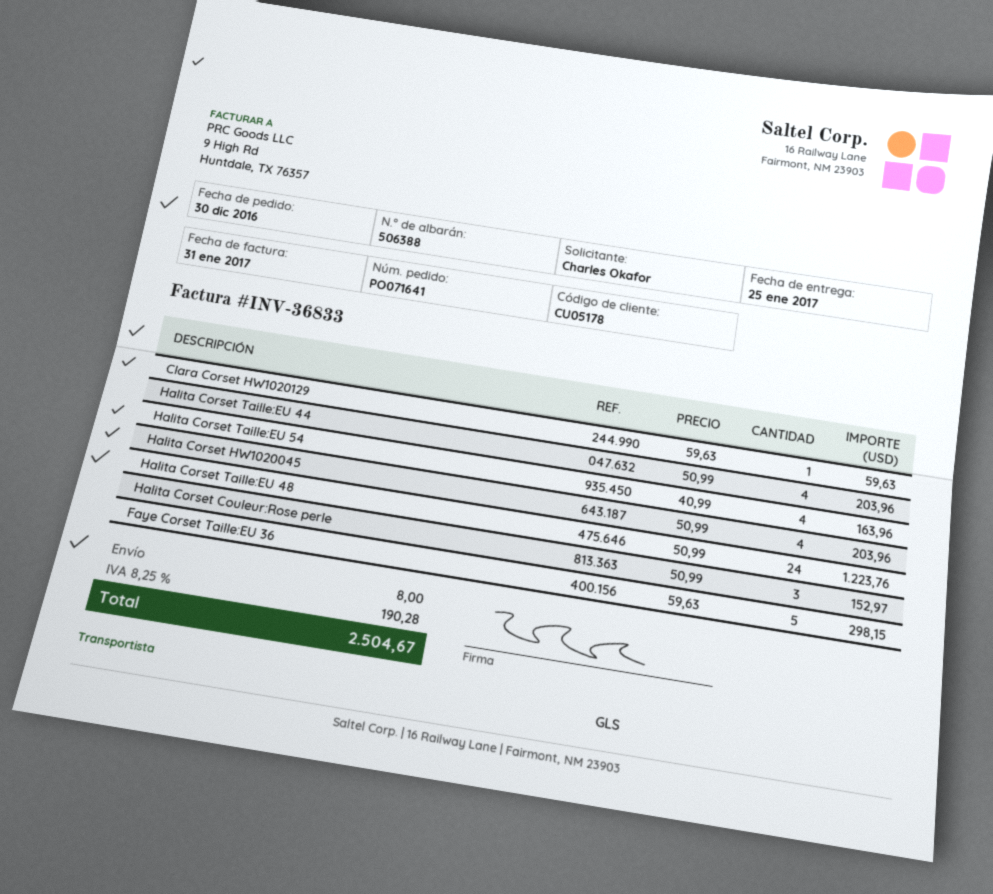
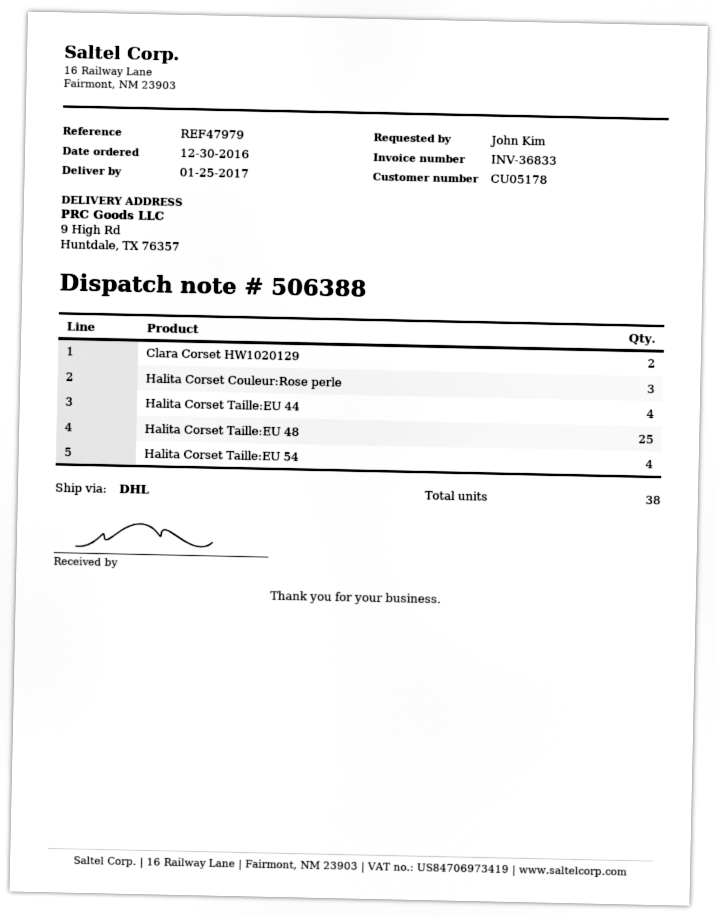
ordered by: Charles Okafor -> John Kim
shipping method: GLS -> DHL
Clara Corset HW1020129: 1 -> 2
Halita Corset HW1020045: 4 -> none
Halita Corset Taille:EU 48: 24 -> 25
Faye Corset Taille:EU 36: 5 -> none

